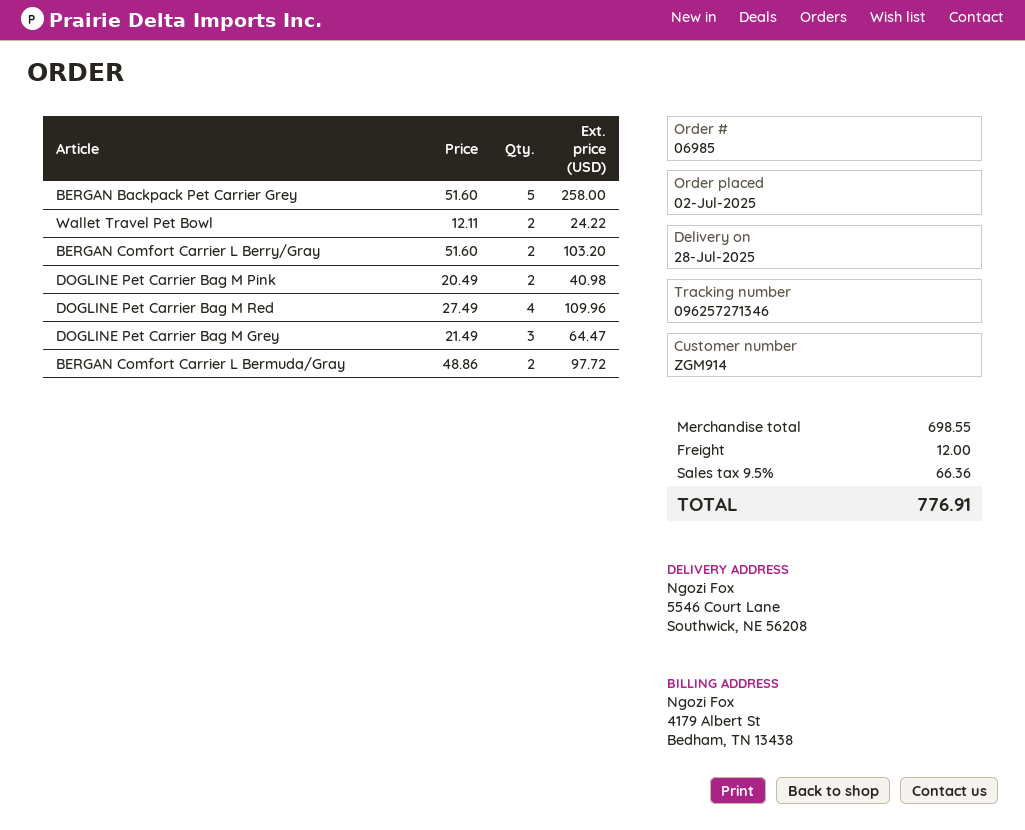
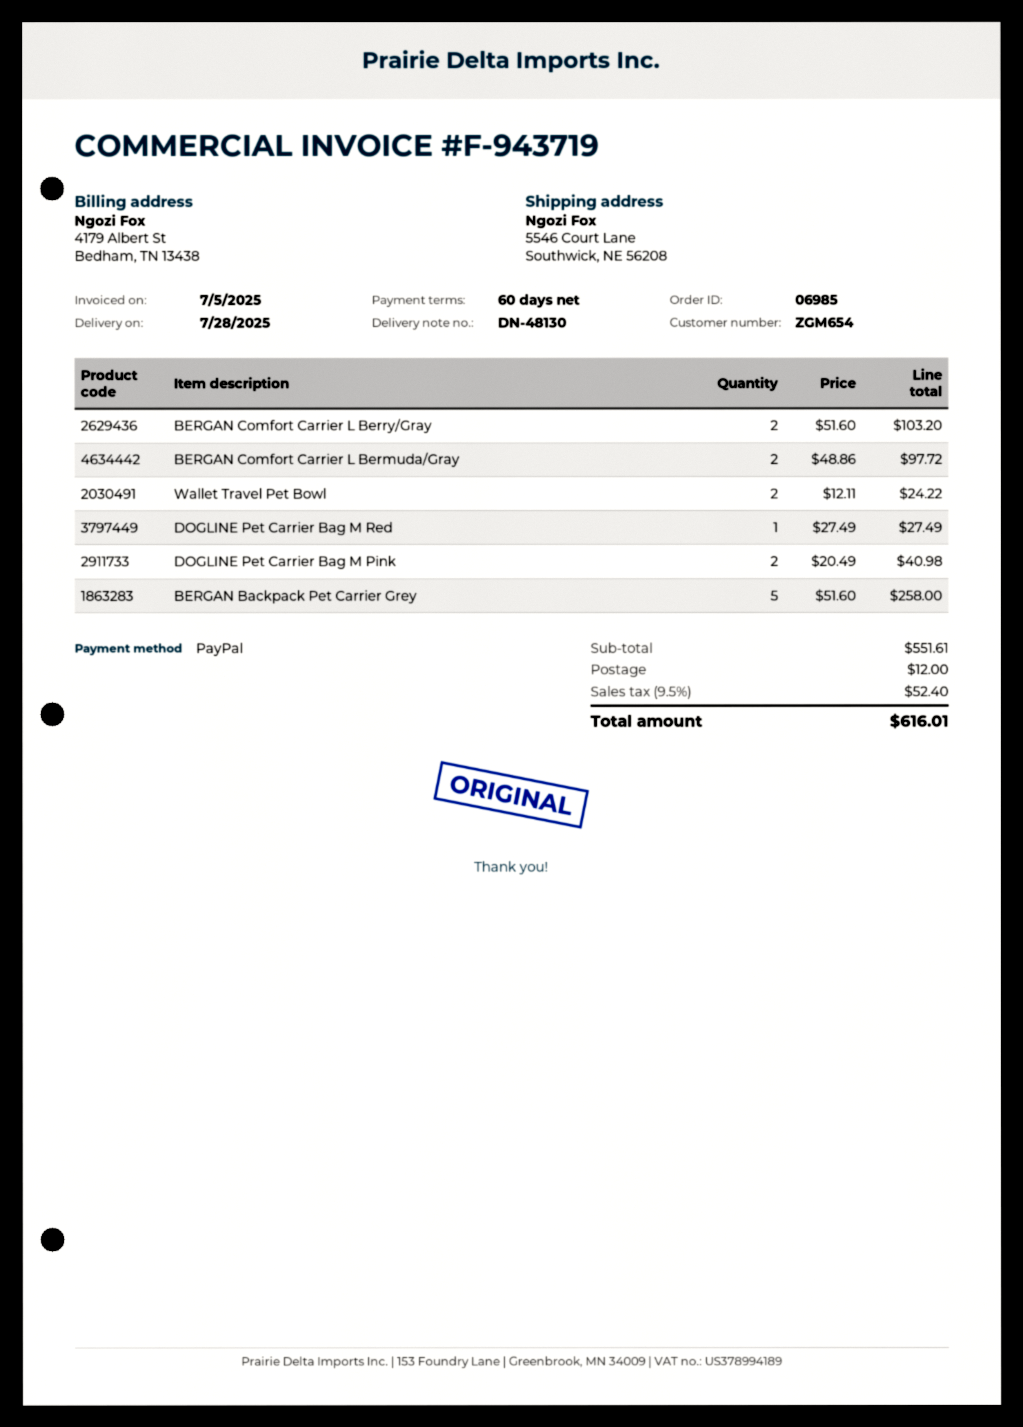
customer number: ZGM914 -> ZGM654
DOGLINE Pet Carrier Bag M Red: 4 x 27.49 = 109.96 -> 1 x 27.49 = 27.49
DOGLINE Pet Carrier Bag M Grey: 3 x 21.49 = 64.47 -> none
subtotal: 698.55 -> 551.61
tax: 9.5% = 66.36 -> 9.5% = 52.40
total: 776.91 -> 616.01

